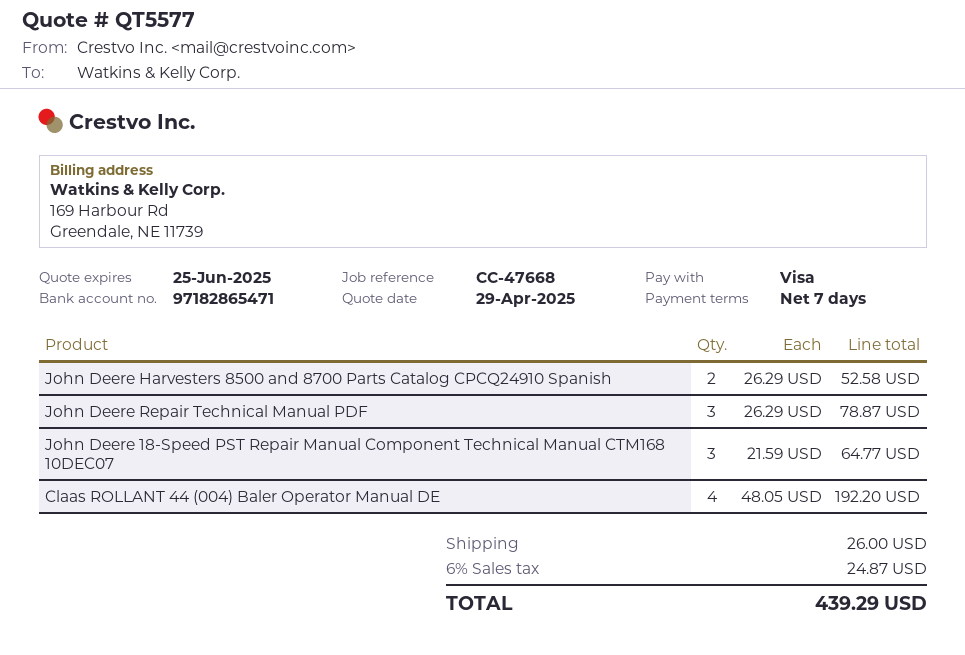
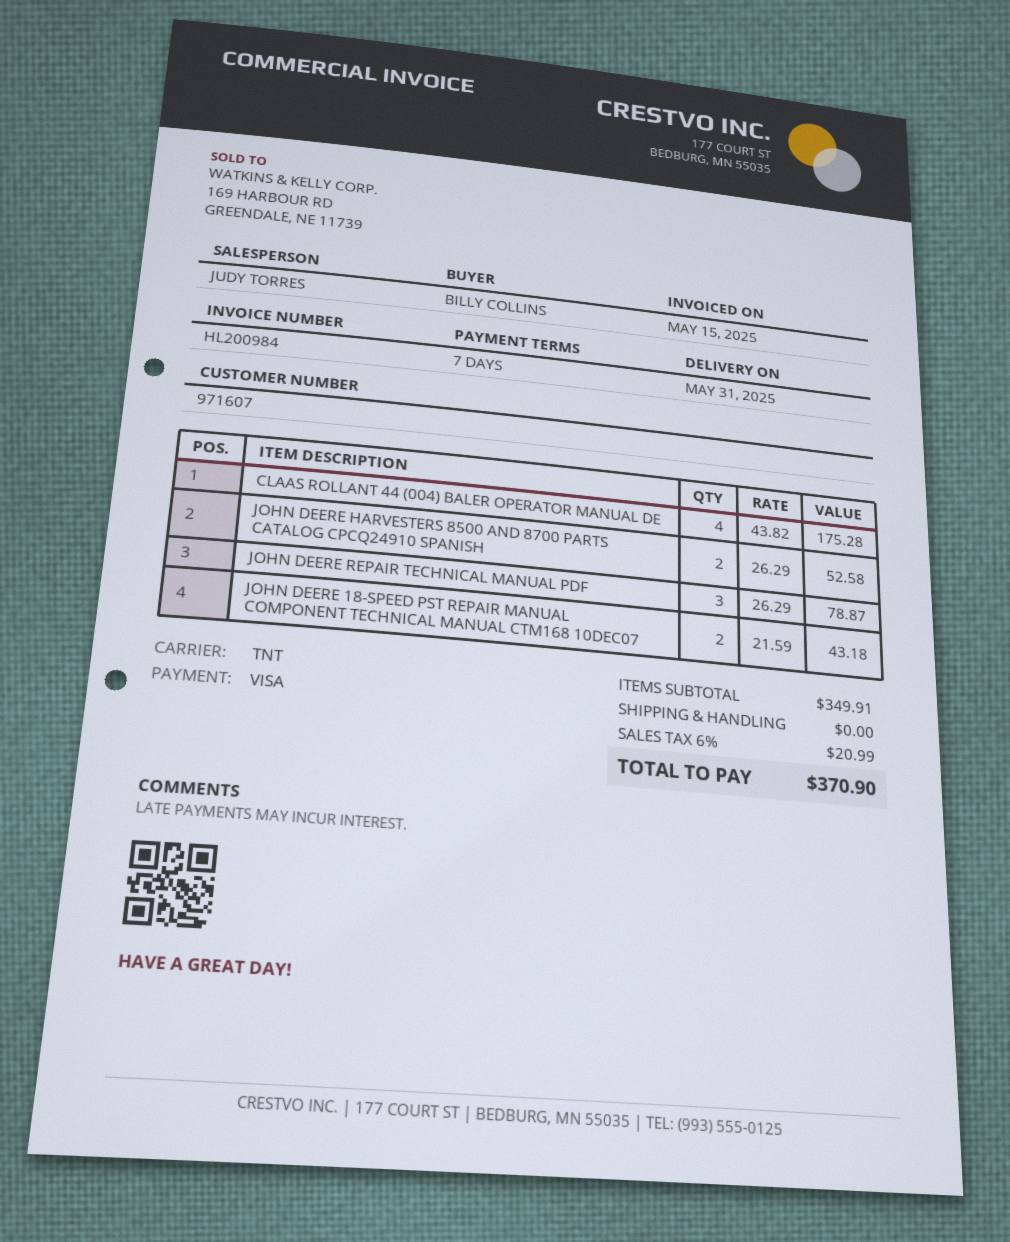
John Deere 18-Speed PST Repair Manual Component Technical Manual CTM168 10DEC07: 3 x 21.59 = 64.77 -> 2 x 21.59 = 43.18
Claas ROLLANT 44 (004) Baler Operator Manual DE: 4 x 48.05 = 192.20 -> 4 x 43.82 = 175.28
shipping: 26.00 -> 0.00
tax: 6% = 24.87 -> 6% = 20.99
total: 439.29 -> 370.90

